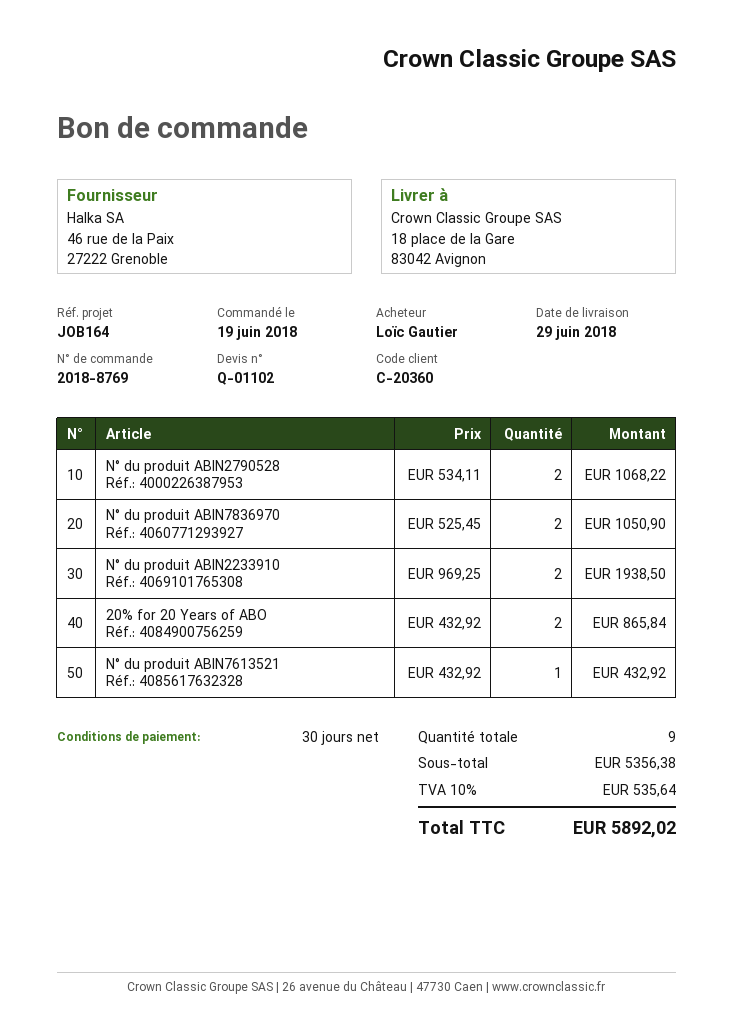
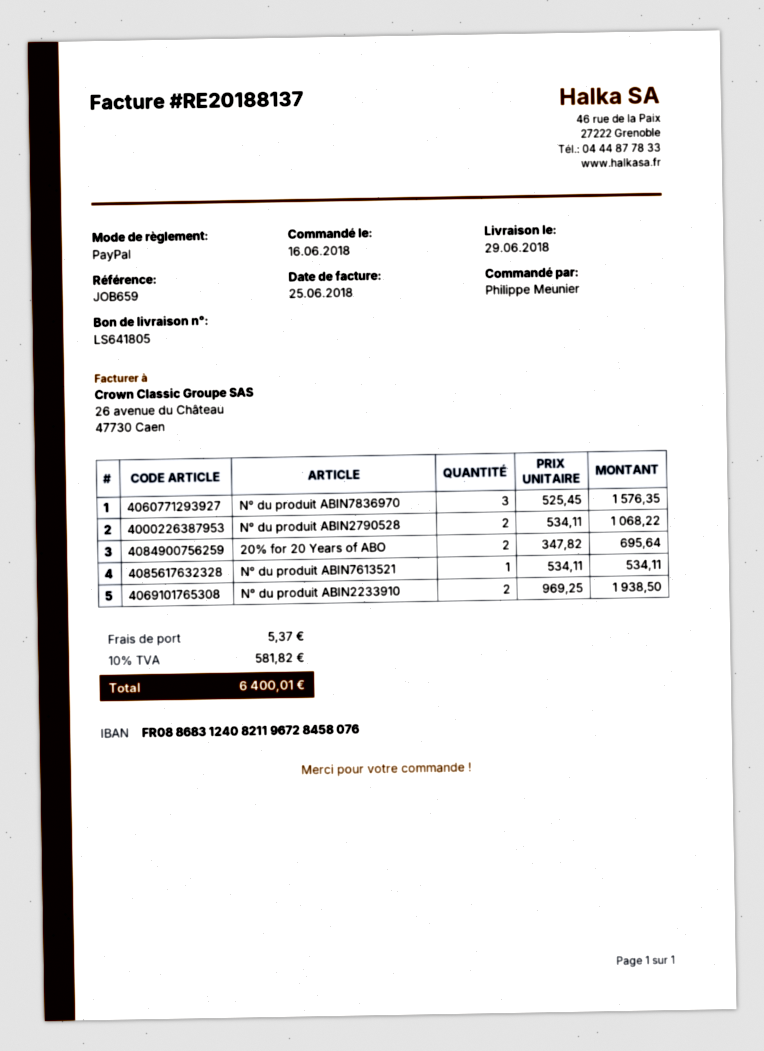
order date: 2018-06-19 -> 2018-06-16
reference: JOB164 -> JOB659
ordered by: Loïc Gautier -> Philippe Meunier
N° du produit ABIN7836970: 2 x 525.45 = 1050.90 -> 3 x 525.45 = 1576.35
20% for 20 Years of ABO: 2 x 432.92 = 865.84 -> 2 x 347.82 = 695.64
N° du produit ABIN7613521: 1 x 432.92 = 432.92 -> 1 x 534.11 = 534.11
shipping: none -> 5.37
tax: 10% = 535.64 -> 10% = 581.82
total: 5892.02 -> 6400.01

